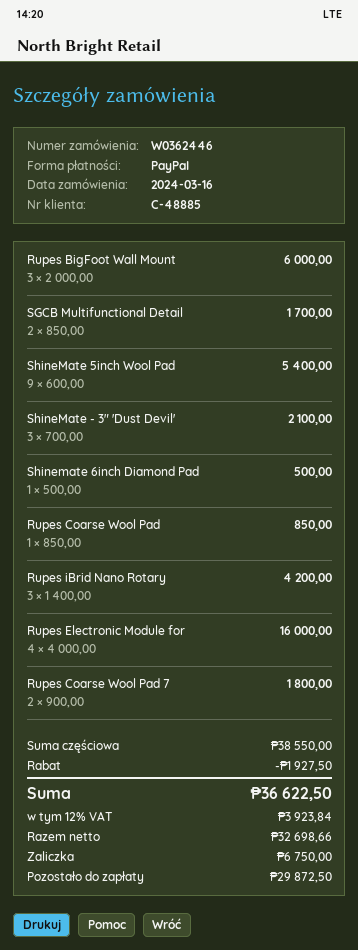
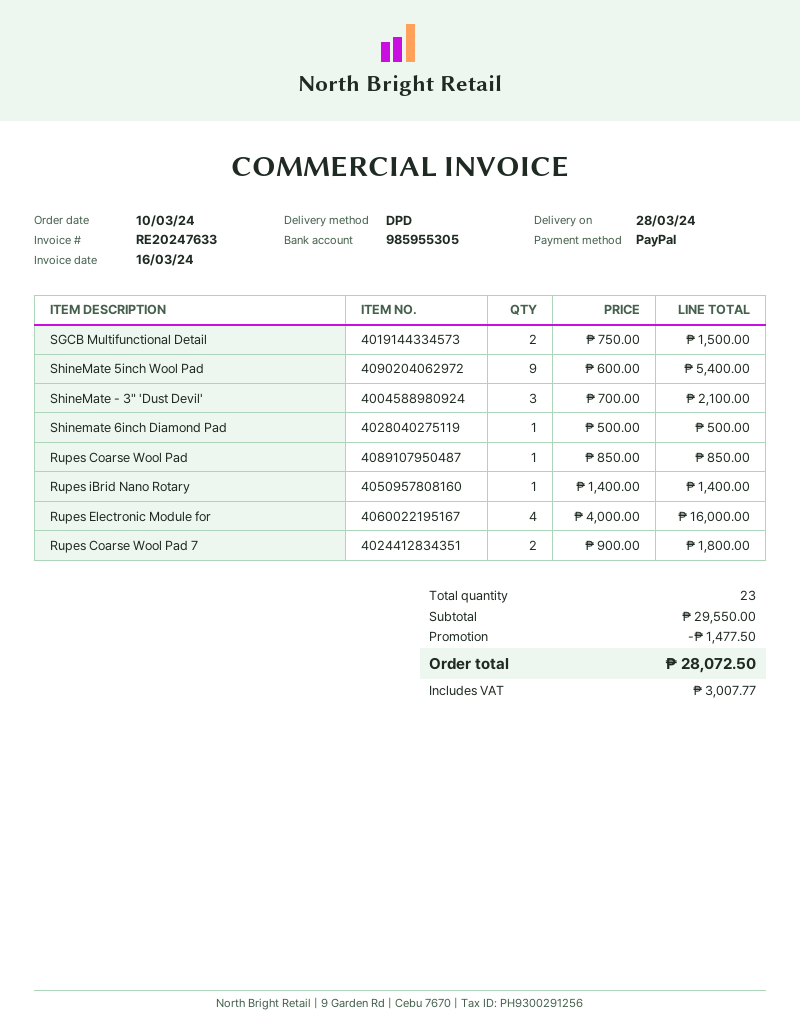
order date: 2024-03-16 -> 2024-03-10
Rupes BigFoot Wall Mount: 3 x 2000.00 = 6000.00 -> none
SGCB Multifunctional Detail: 2 x 850.00 = 1700.00 -> 2 x 750.00 = 1500.00
Rupes iBrid Nano Rotary: 3 x 1400.00 = 4200.00 -> 1 x 1400.00 = 1400.00
subtotal: 38550.00 -> 29550.00
discount: 1927.50 -> 1477.50
tax: 3923.84 -> 3007.77
total: 36622.50 -> 28072.50

